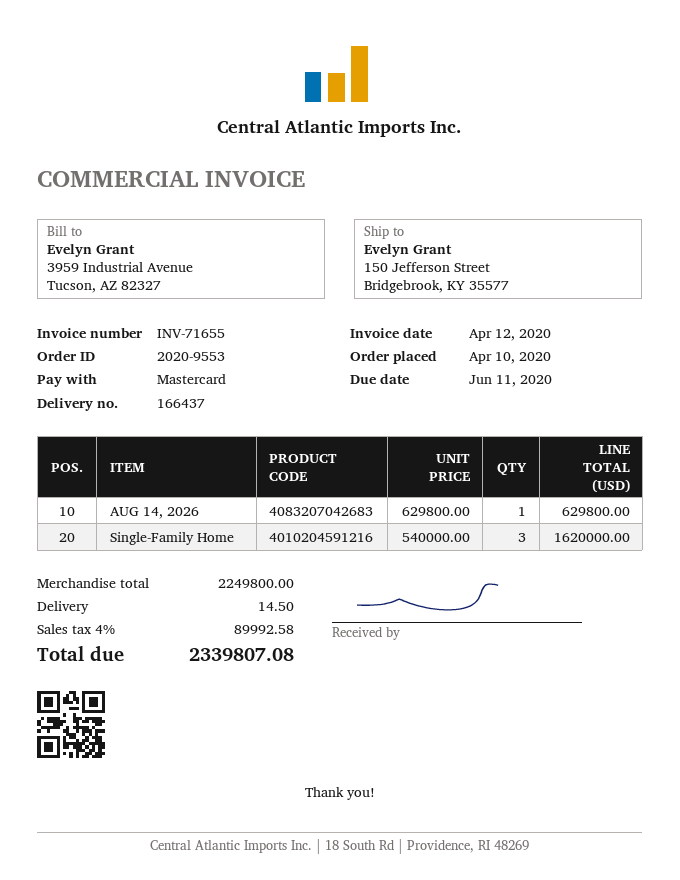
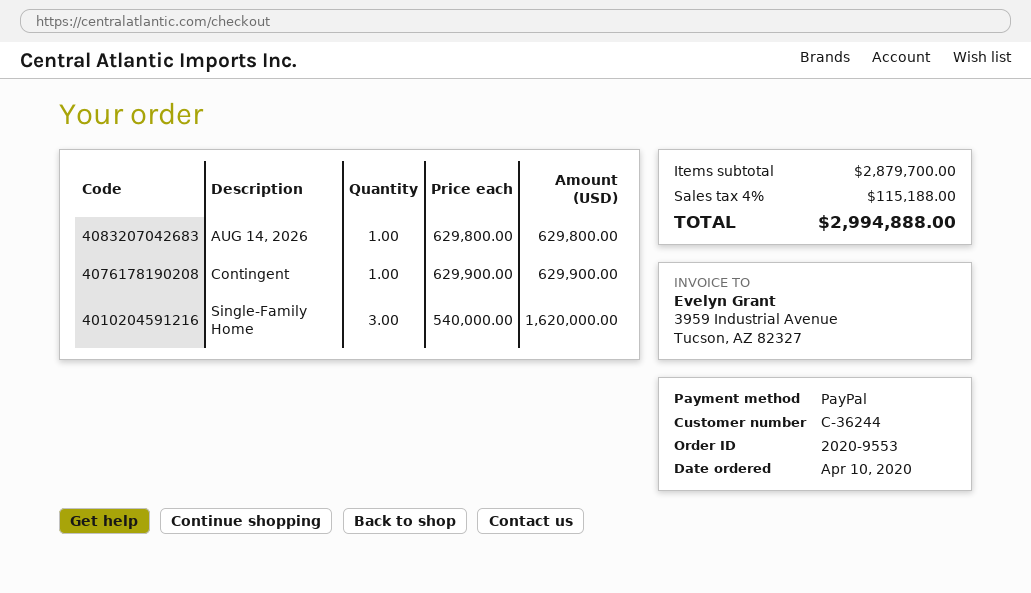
payment method: Mastercard -> PayPal
Contingent: none -> 1 x 629900.00 = 629900.00
subtotal: 2249800.00 -> 2879700.00
shipping: 14.50 -> none
tax: 4% = 89992.58 -> 4% = 115188.00
total: 2339807.08 -> 2994888.00

